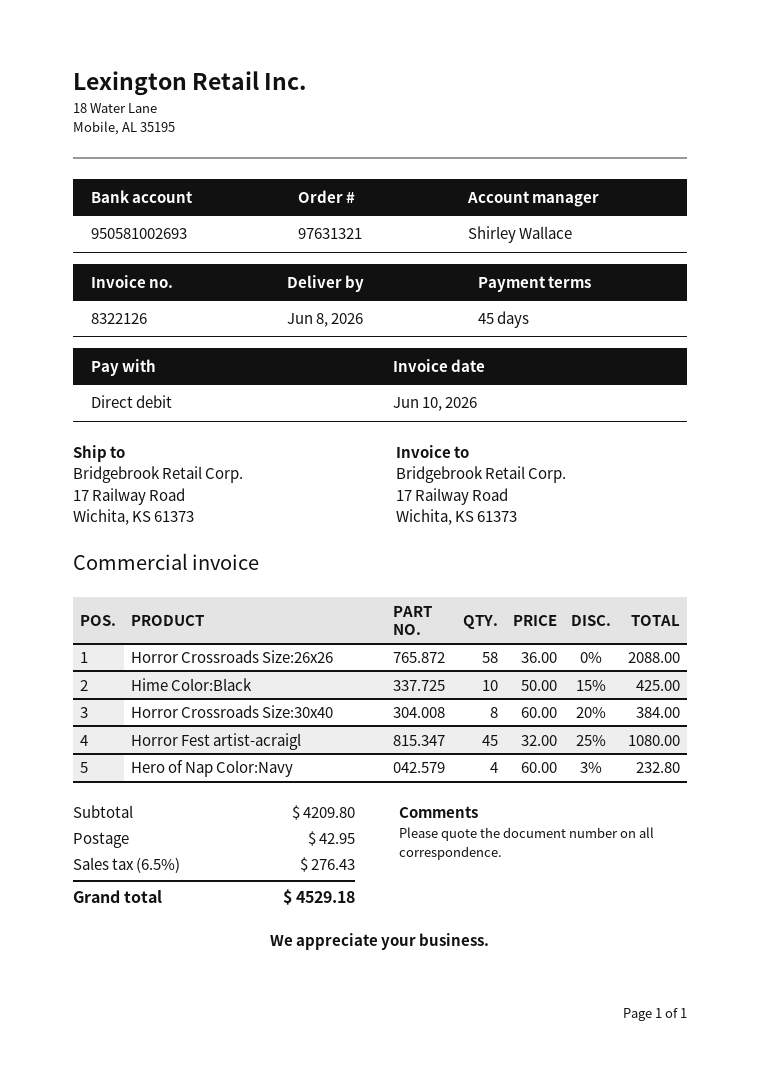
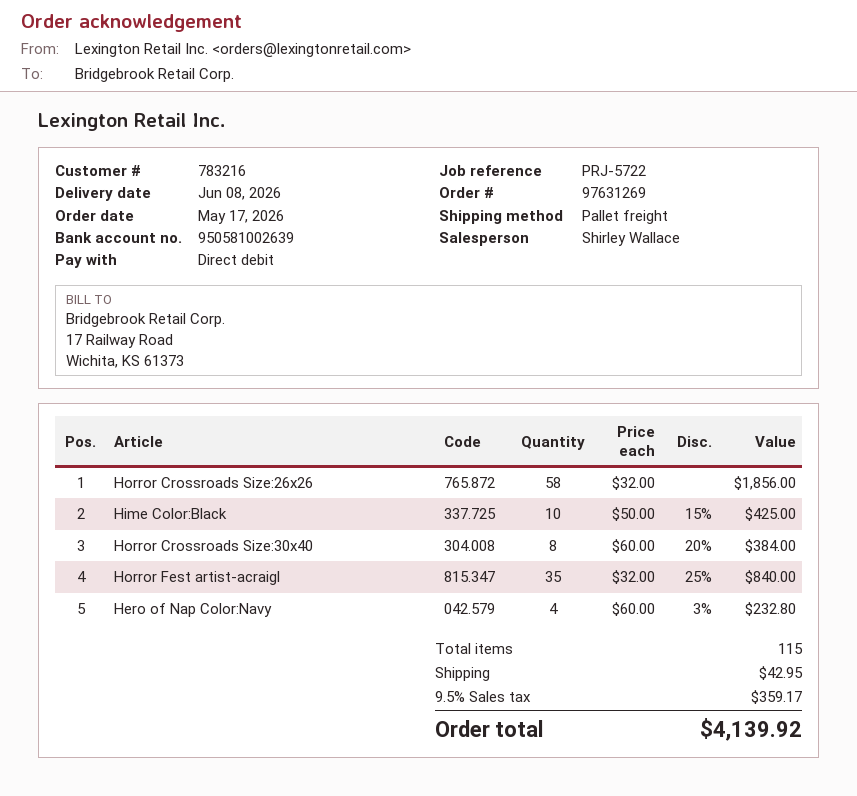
order number: 97631321 -> 97631269
bank account: 950581002693 -> 950581002639
Horror Crossroads Size:26x26: 58 x 36.00 = 2088.00 -> 58 x 32.00 = 1856.00
Horror Fest artist-acraigl: 45 x 32.00 - 25% = 1080.00 -> 35 x 32.00 - 25% = 840.00
tax: 6.5% = 276.43 -> 9.5% = 359.17
total: 4529.18 -> 4139.92

